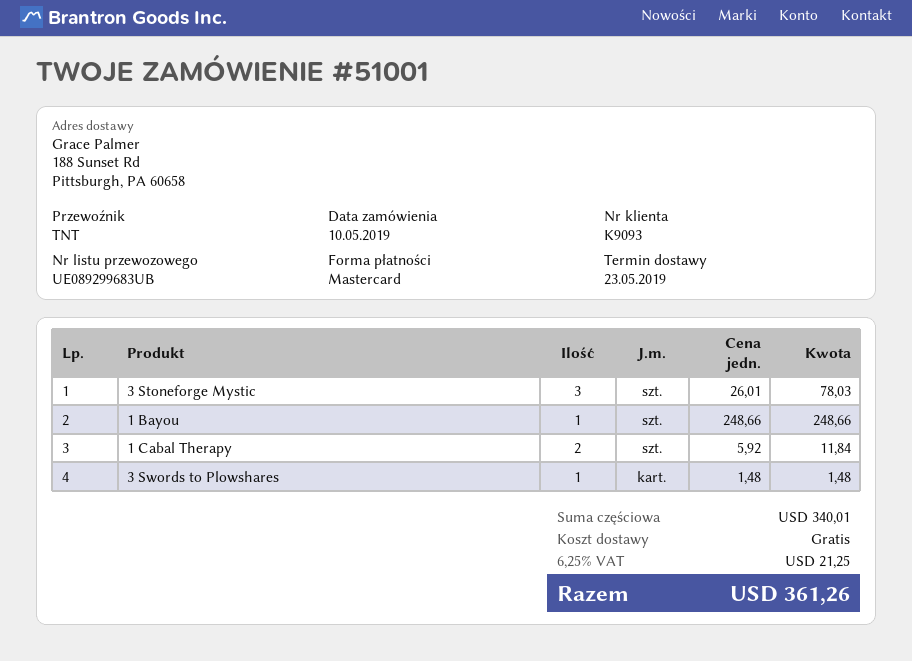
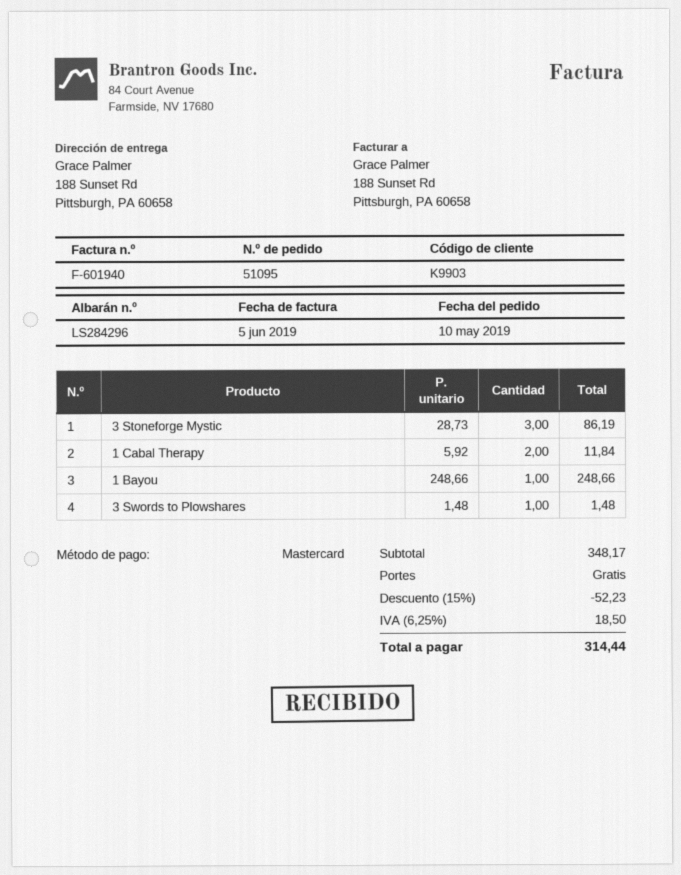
order number: 51001 -> 51095
customer number: K9093 -> K9903
3 Stoneforge Mystic: 3 x 26.01 = 78.03 -> 3 x 28.73 = 86.19
subtotal: 340.01 -> 348.17
discount: none -> 15% = 52.23
tax: 6.25% = 21.25 -> 6.25% = 18.50
total: 361.26 -> 314.44

